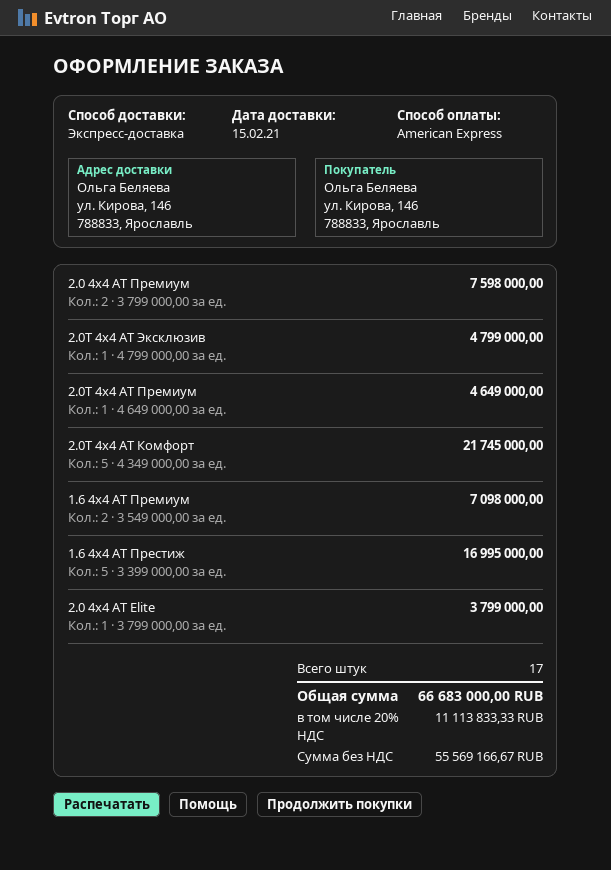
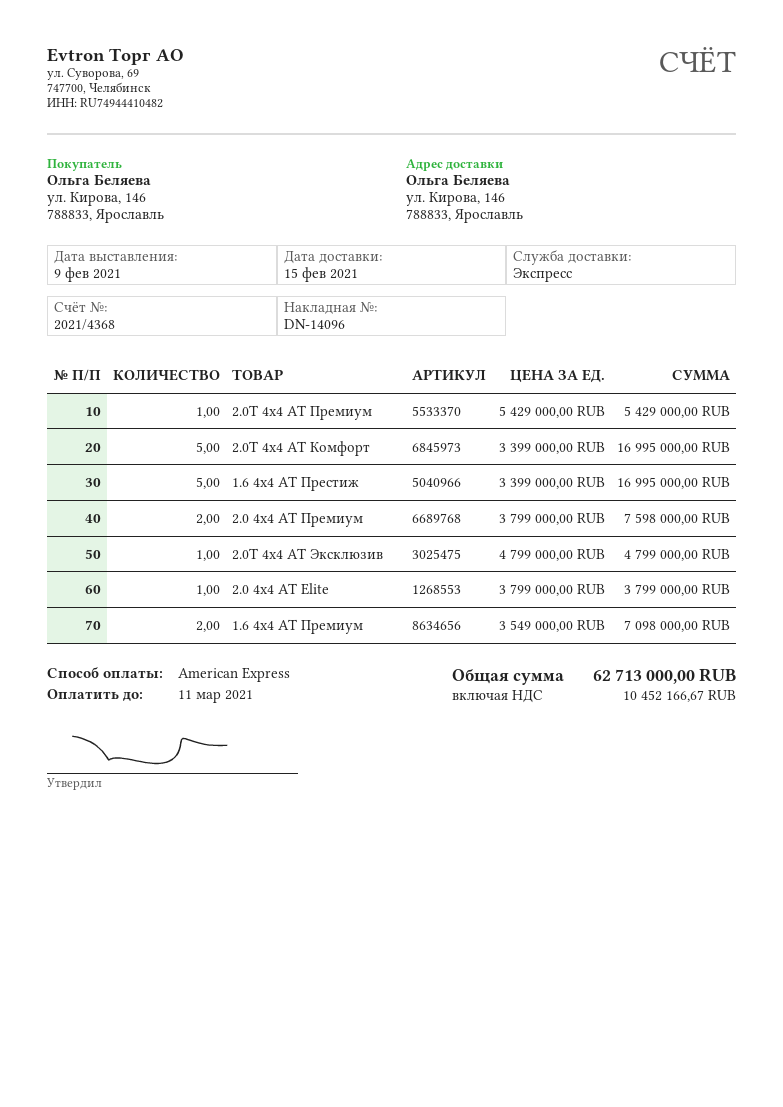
2.0T 4x4 AT Премиум: 1 x 4649000.00 = 4649000.00 -> 1 x 5429000.00 = 5429000.00
2.0T 4x4 AT Комфорт: 5 x 4349000.00 = 21745000.00 -> 5 x 3399000.00 = 16995000.00
tax: 11113833.33 -> 10452166.67
total: 66683000.00 -> 62713000.00

